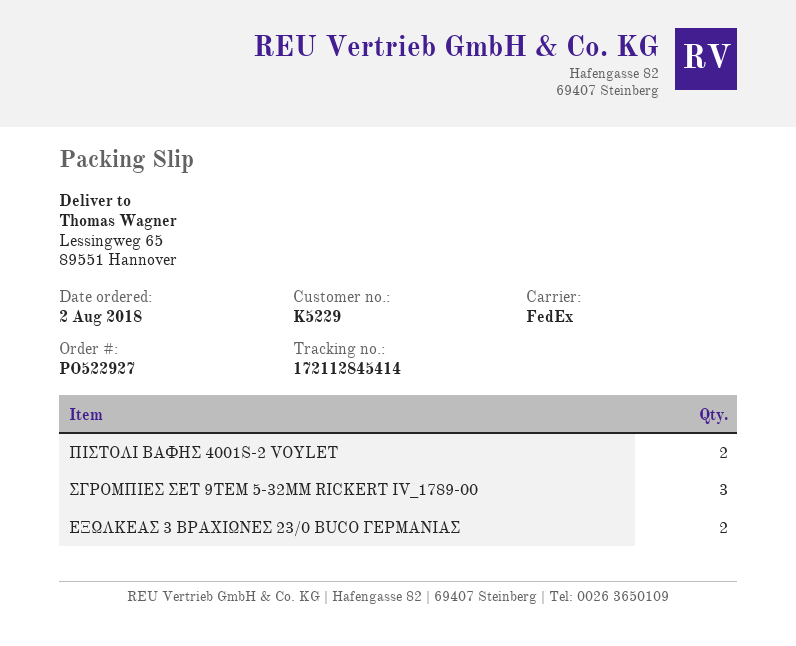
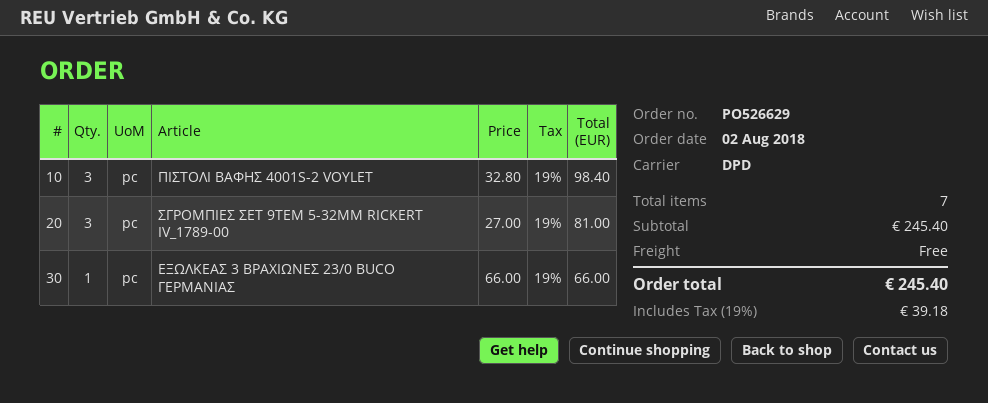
order number: PO522927 -> PO526629
shipping method: FedEx -> DPD
ΠΙΣΤΟΛΙ ΒΑΦΗΣ 4001S-2 VOYLET: 2 -> 3
ΕΞΩΛΚΕΑΣ 3 ΒΡΑΧΙΩΝΕΣ 23/0 BUCO ΓΕΡΜΑΝΙΑΣ: 2 -> 1

